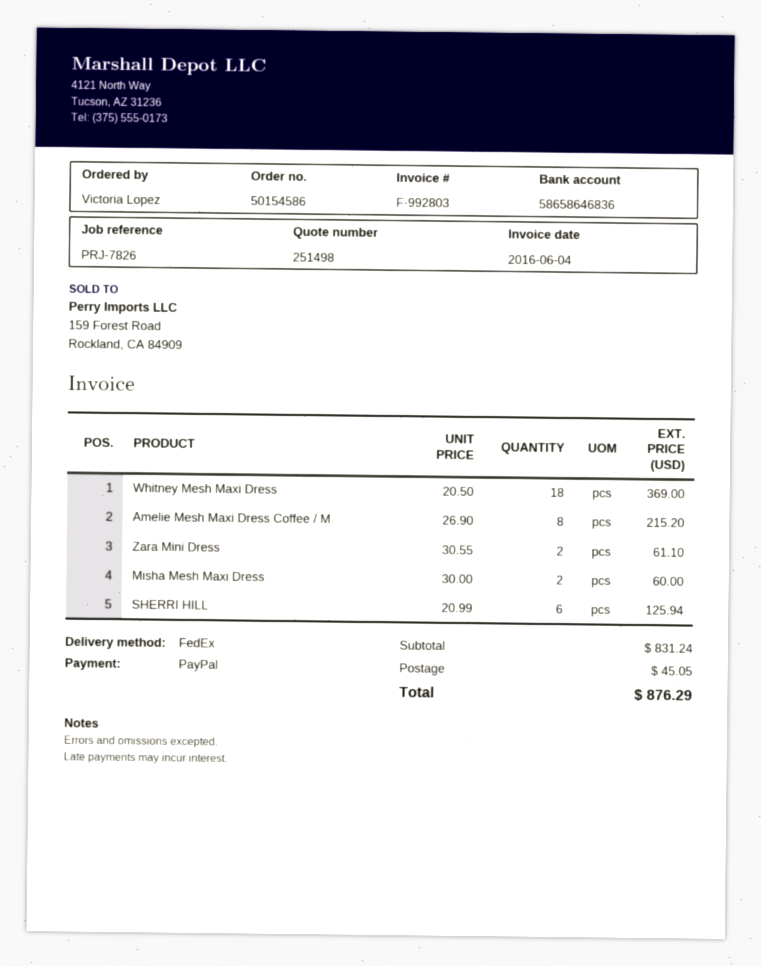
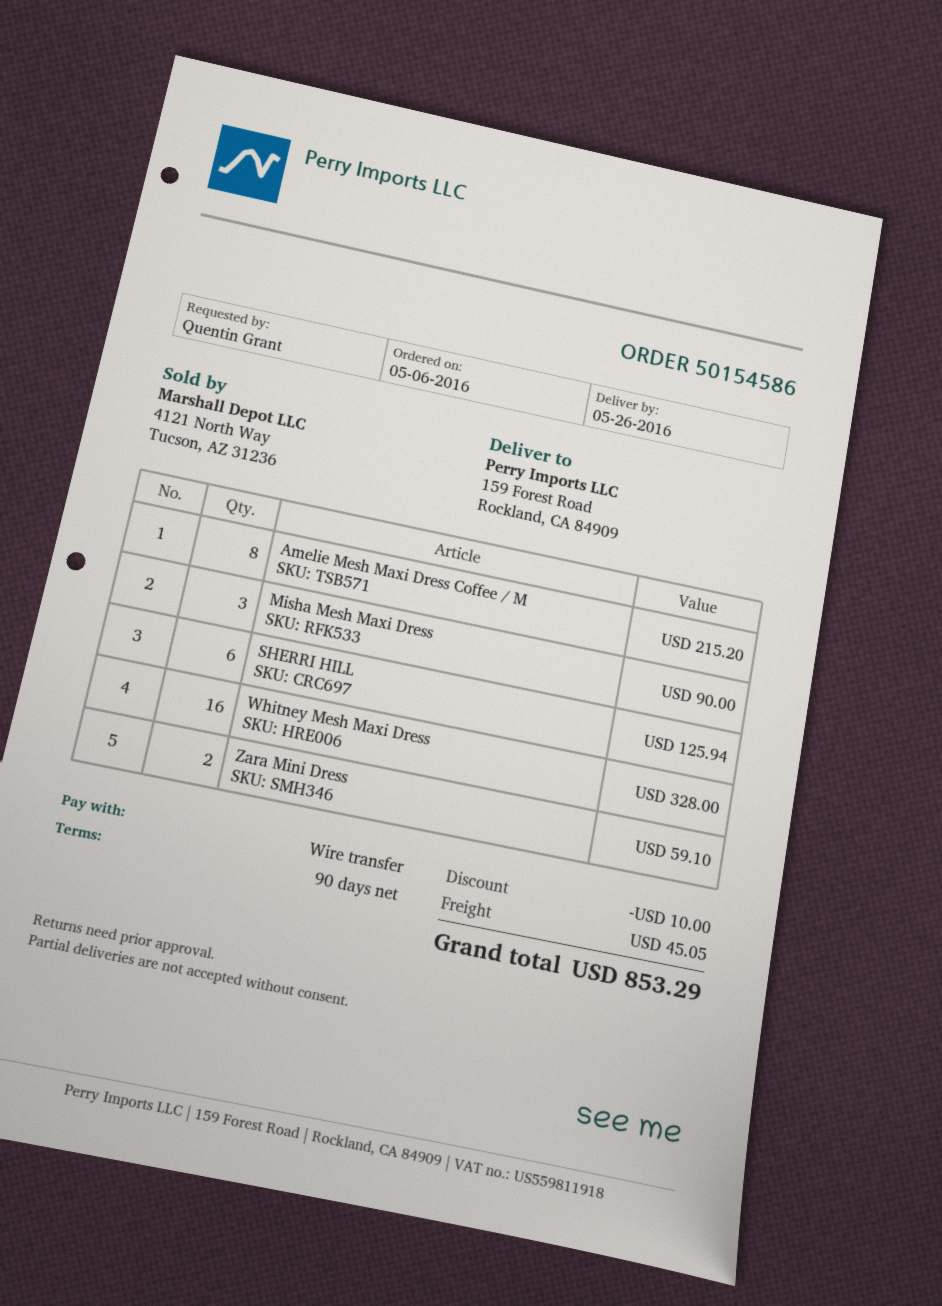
ordered by: Victoria Lopez -> Quentin Grant
payment method: PayPal -> bank transfer
Whitney Mesh Maxi Dress: 18 for 369.00 -> 16 for 328.00
Zara Mini Dress: 2 for 61.10 -> 2 for 59.10
Misha Mesh Maxi Dress: 2 for 60.00 -> 3 for 90.00
discount: none -> 10.00
total: 876.29 -> 853.29

